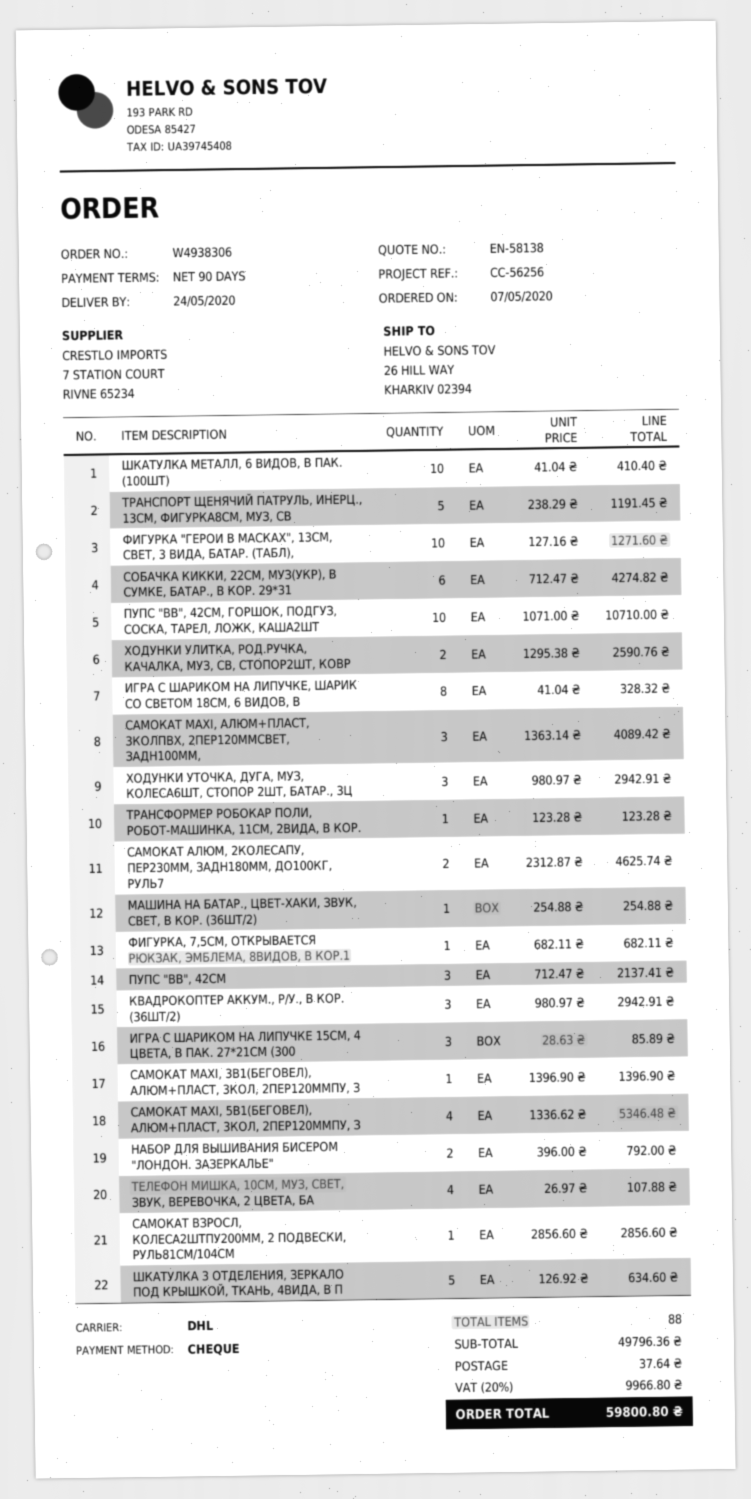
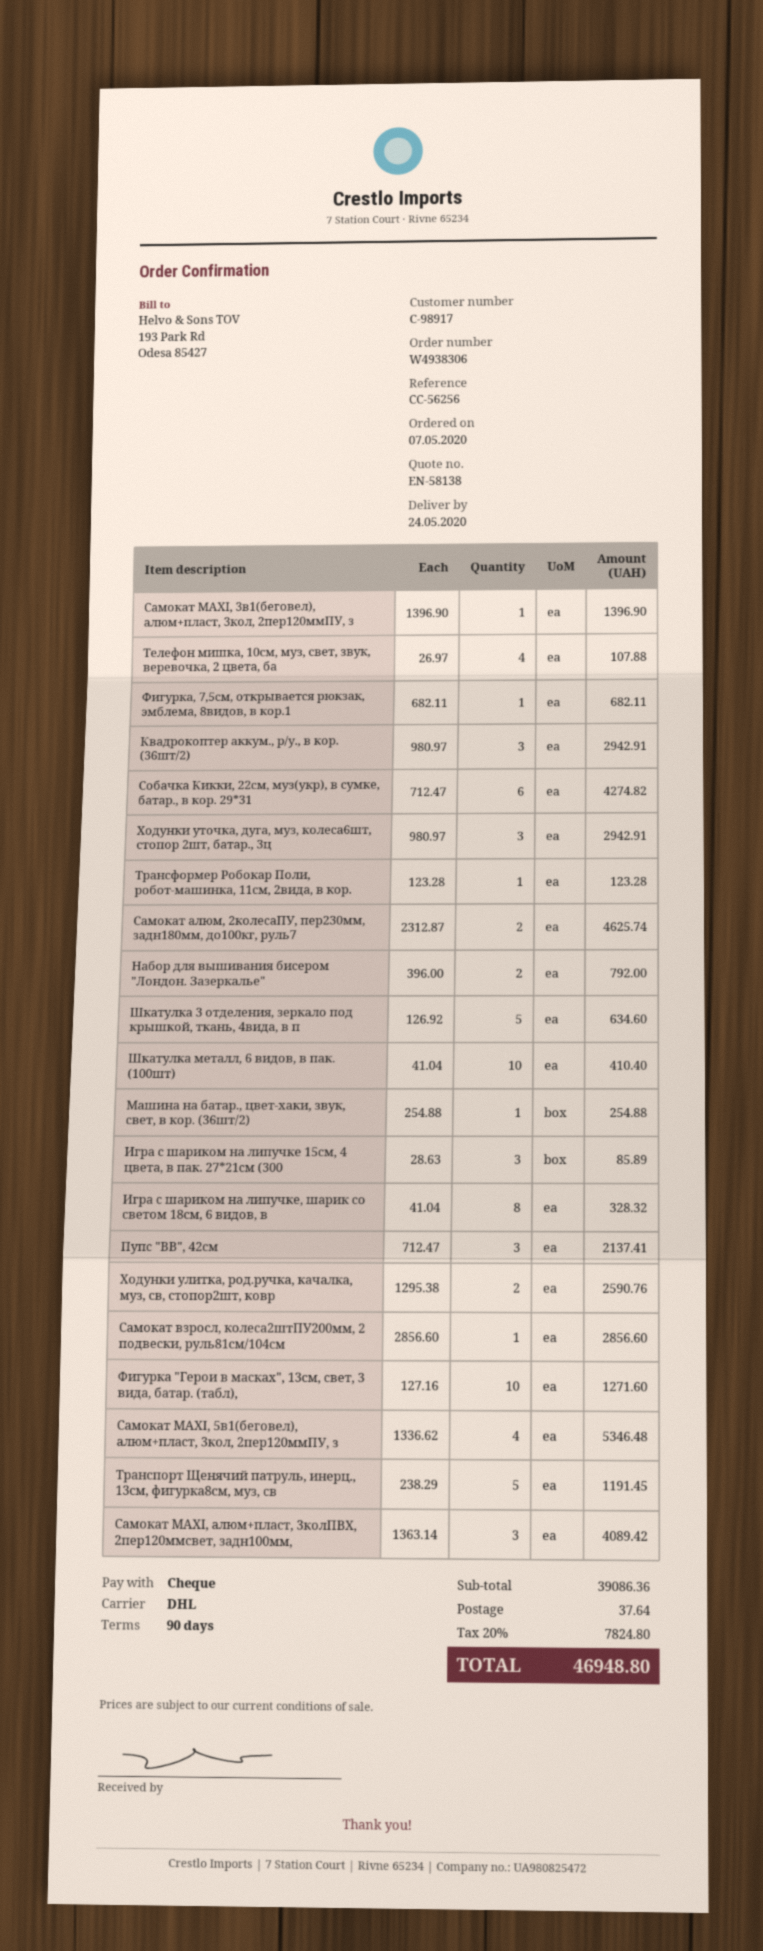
ПУПС "BB", 42СМ, ГОРШОК, ПОДГУЗ, СОСКА, ТАРЕЛ, ЛОЖК, КАША2ШТ: 10 x 1071.00 = 10710.00 -> none
subtotal: 49796.36 -> 39086.36
tax: 20% = 9966.80 -> 20% = 7824.80
total: 59800.80 -> 46948.80

